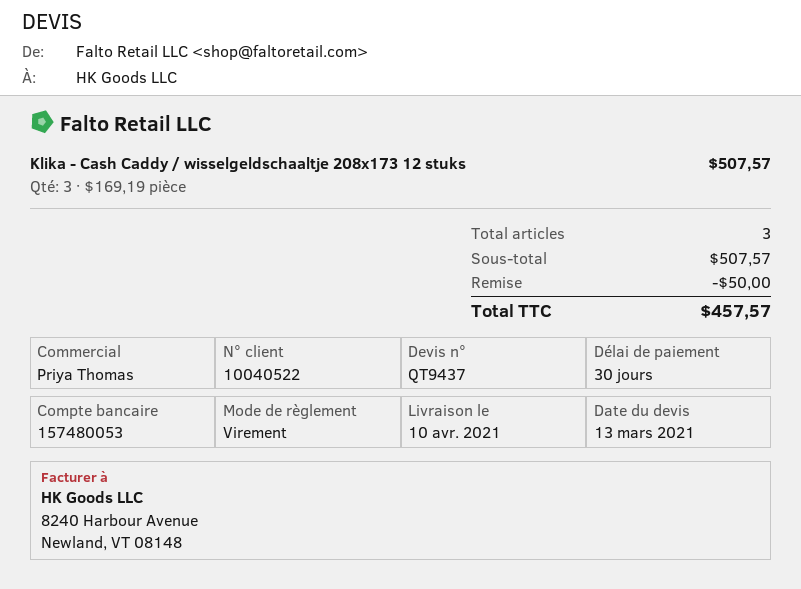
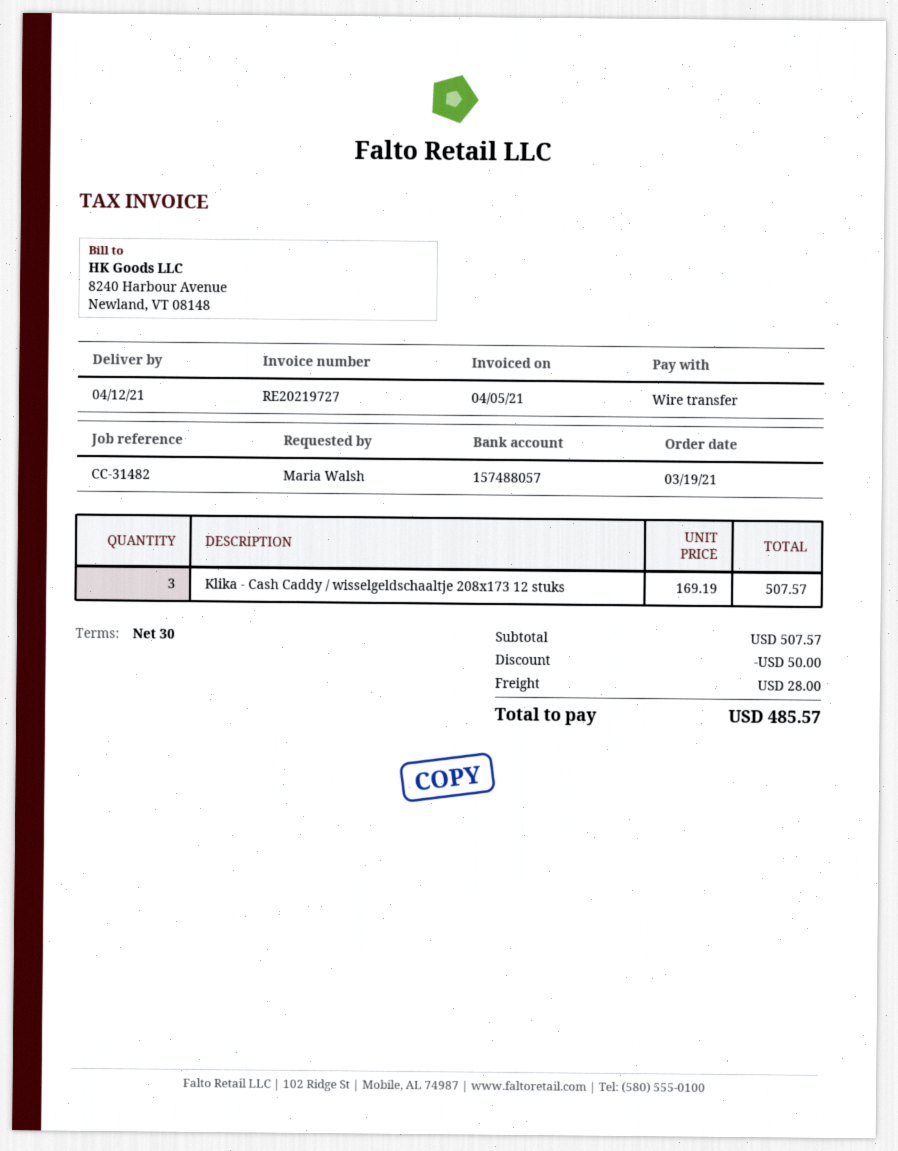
delivery date: 2021-04-10 -> 2021-04-12
bank account: 157480053 -> 157488057
shipping: none -> 28.00
total: 457.57 -> 485.57

